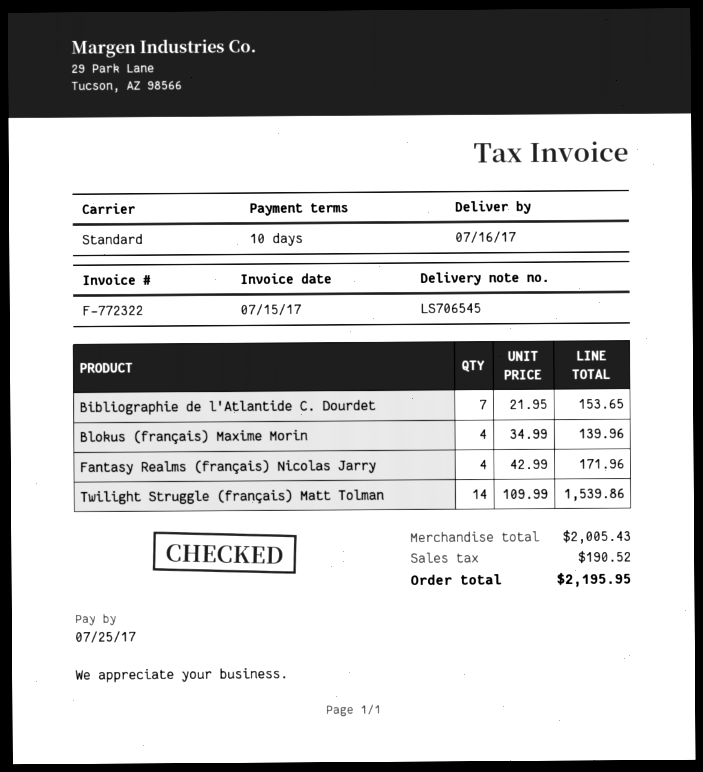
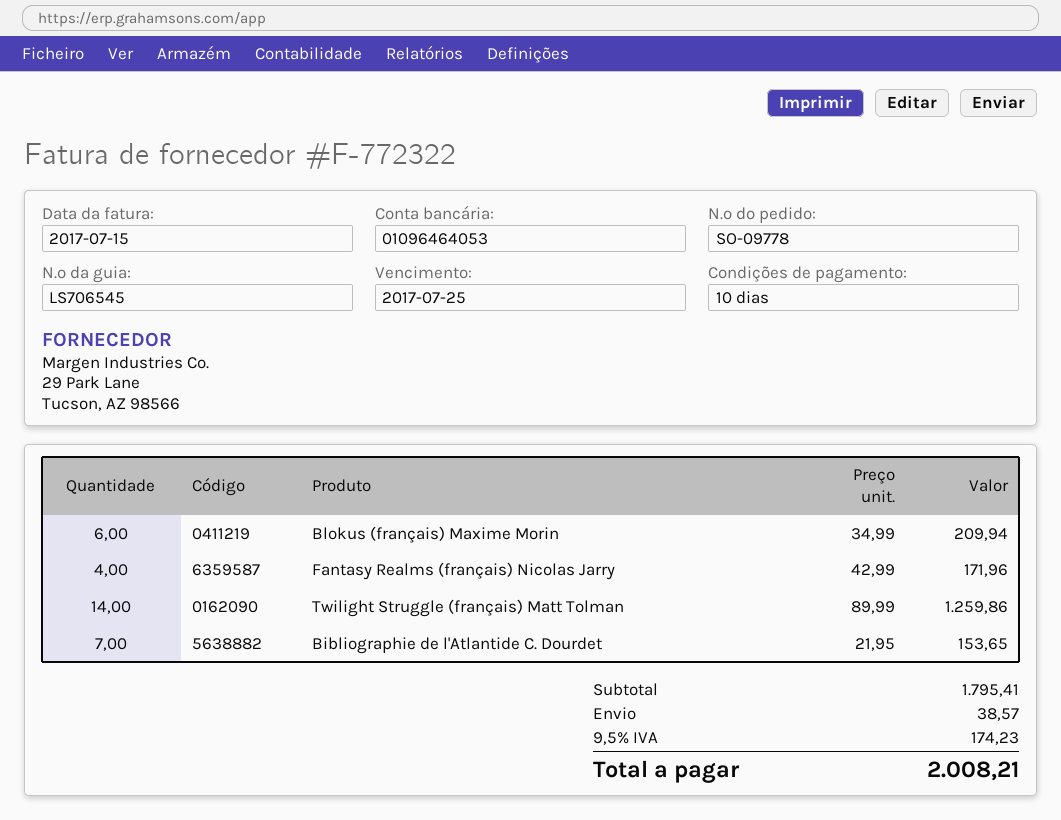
Blokus (français) Maxime Morin: 4 x 34.99 = 139.96 -> 6 x 34.99 = 209.94
Twilight Struggle (français) Matt Tolman: 14 x 109.99 = 1539.86 -> 14 x 89.99 = 1259.86
subtotal: 2005.43 -> 1795.41
shipping: none -> 38.57
tax: 190.52 -> 174.23
total: 2195.95 -> 2008.21

